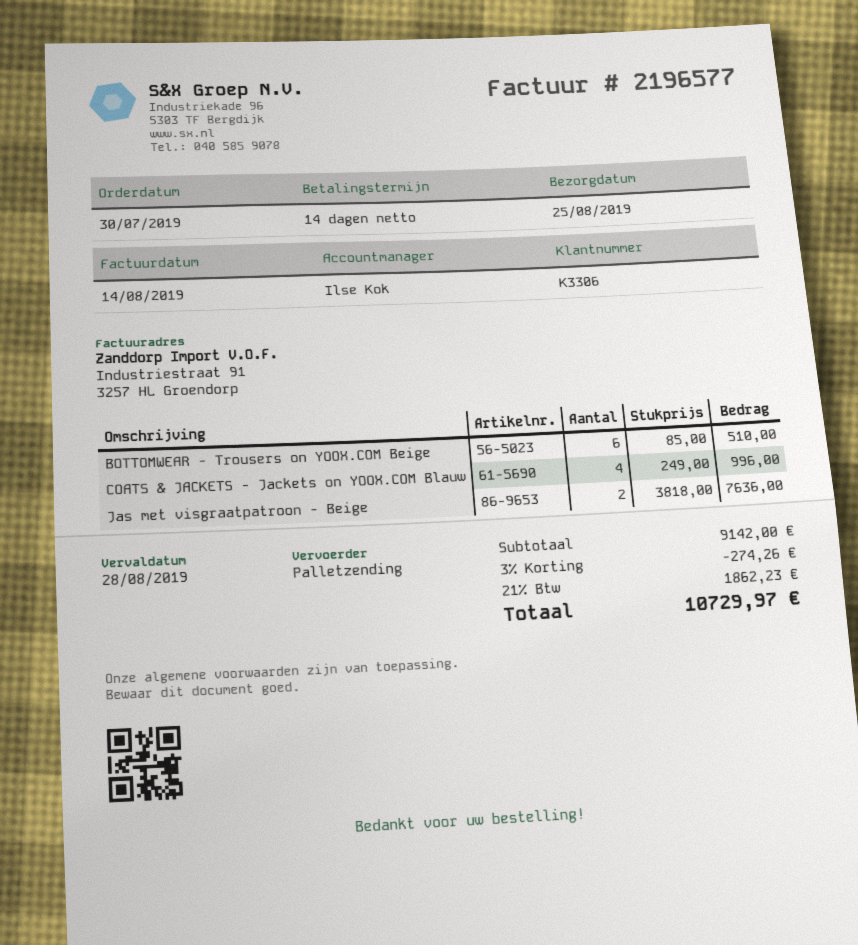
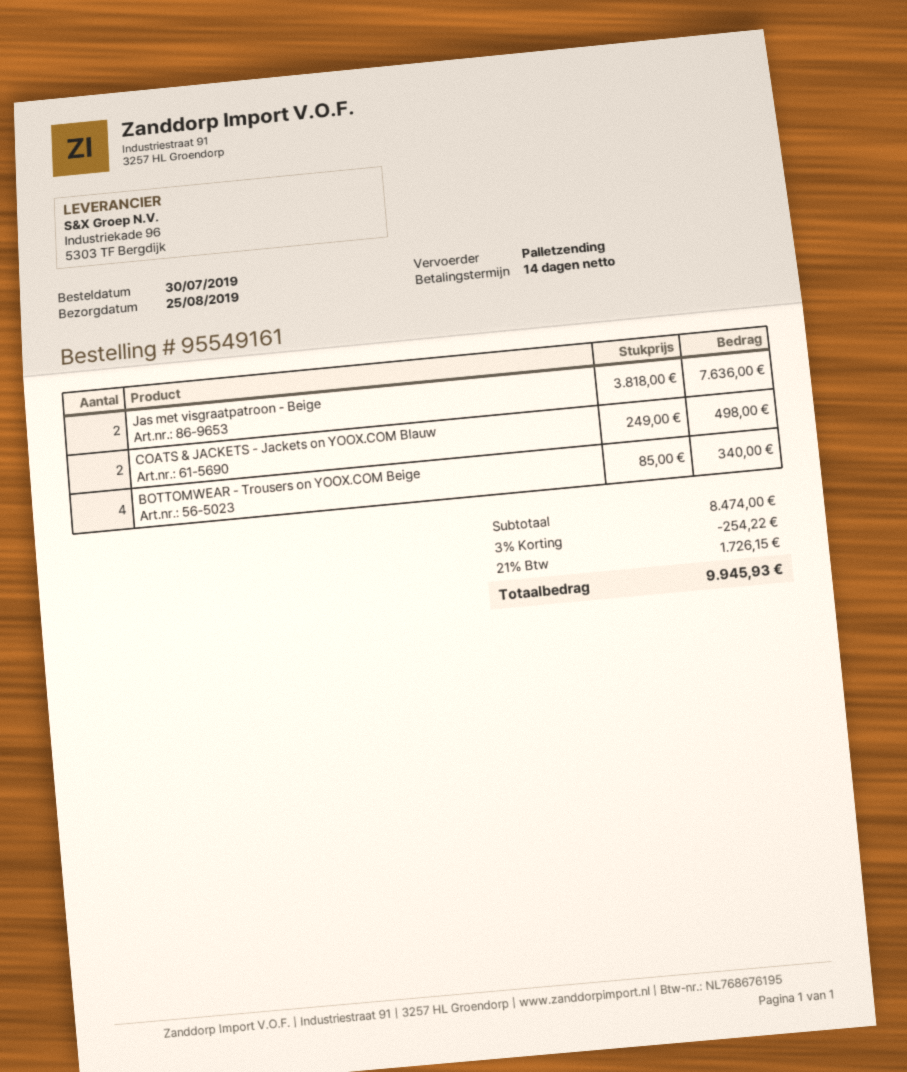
BOTTOMWEAR - Trousers on YOOX.COM Beige: 6 x 85.00 = 510.00 -> 4 x 85.00 = 340.00
COATS & JACKETS - Jackets on YOOX.COM Blauw: 4 x 249.00 = 996.00 -> 2 x 249.00 = 498.00
subtotal: 9142.00 -> 8474.00
discount: 3% = 274.26 -> 3% = 254.22
tax: 21% = 1862.23 -> 21% = 1726.15
total: 10729.97 -> 9945.93

